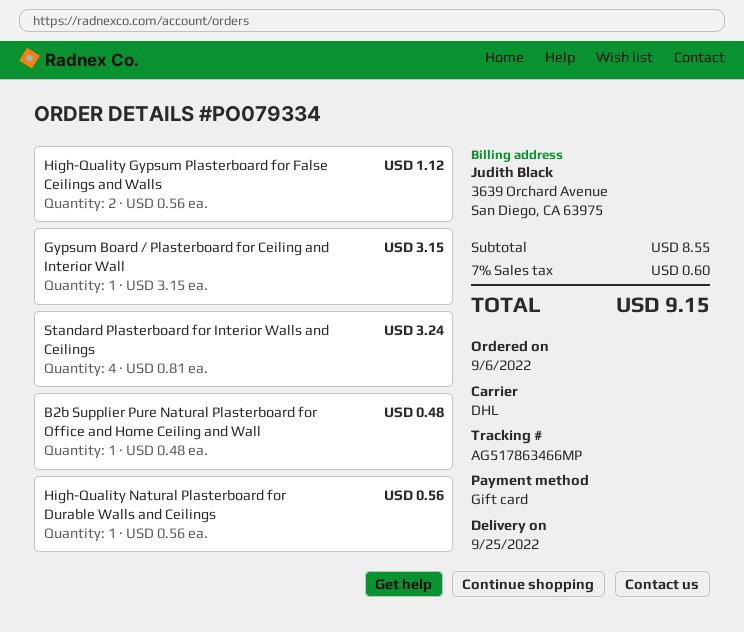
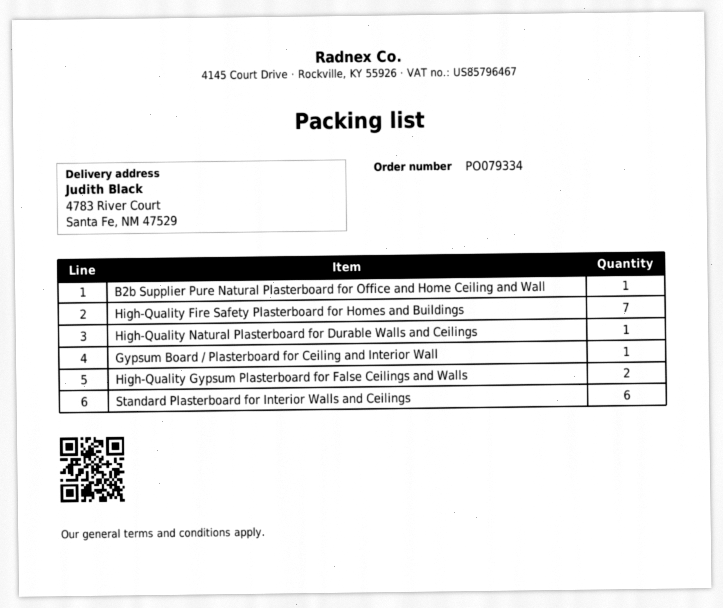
Standard Plasterboard for Interior Walls and Ceilings: 4 -> 6
High-Quality Fire Safety Plasterboard for Homes and Buildings: none -> 7

